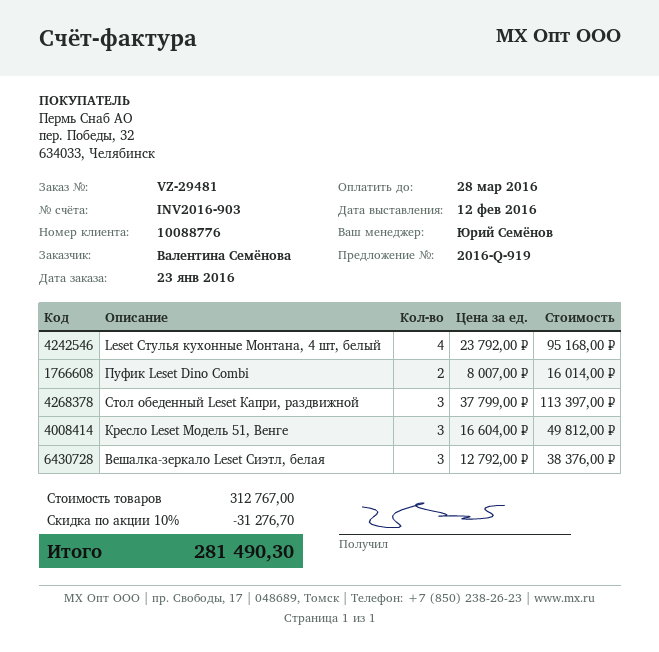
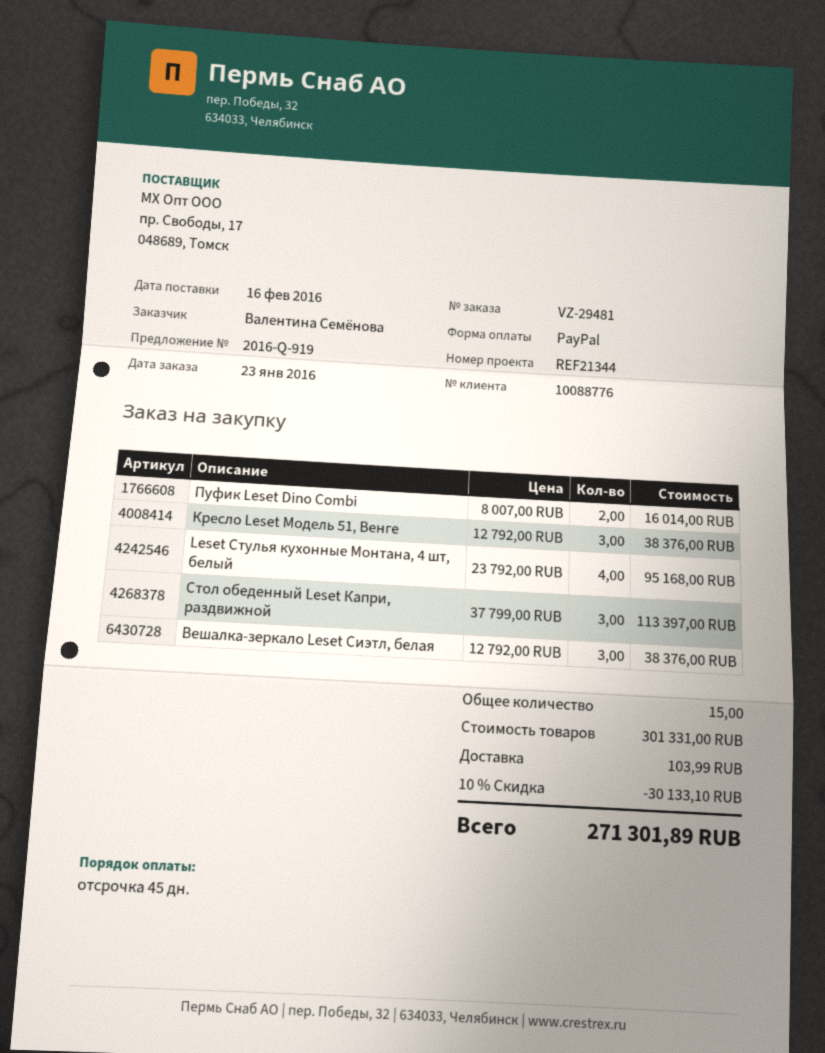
Кресло Leset Модель 51, Венге: 3 x 16604.00 = 49812.00 -> 3 x 12792.00 = 38376.00
subtotal: 312767.00 -> 301331.00
discount: 10% = 31276.70 -> 10% = 30133.10
shipping: none -> 103.99
total: 281490.30 -> 271301.89

